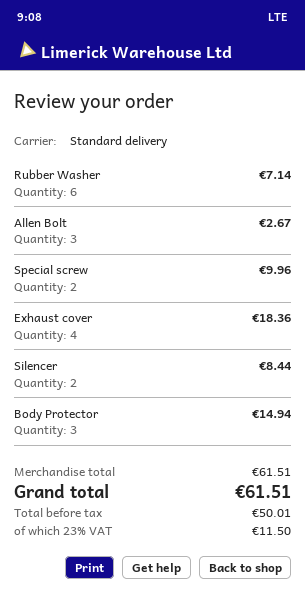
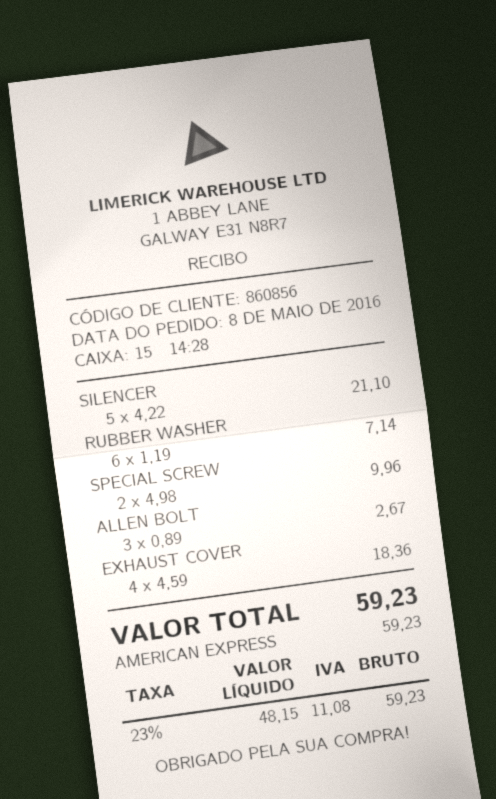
Silencer: 2 for 8.44 -> 5 for 21.10
Body Protector: 3 for 14.94 -> none
net: 50.01 -> 48.15
tax: 23% = 11.50 -> 23% = 11.08
total: 61.51 -> 59.23

